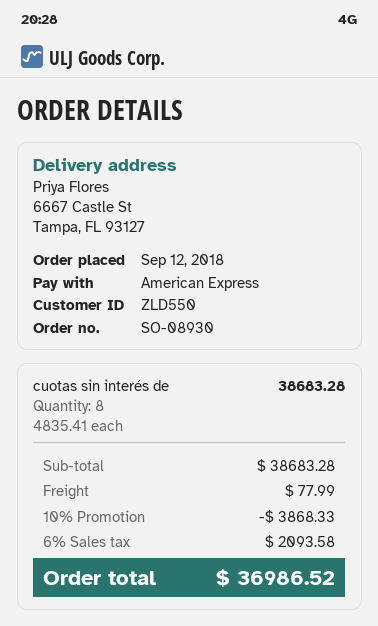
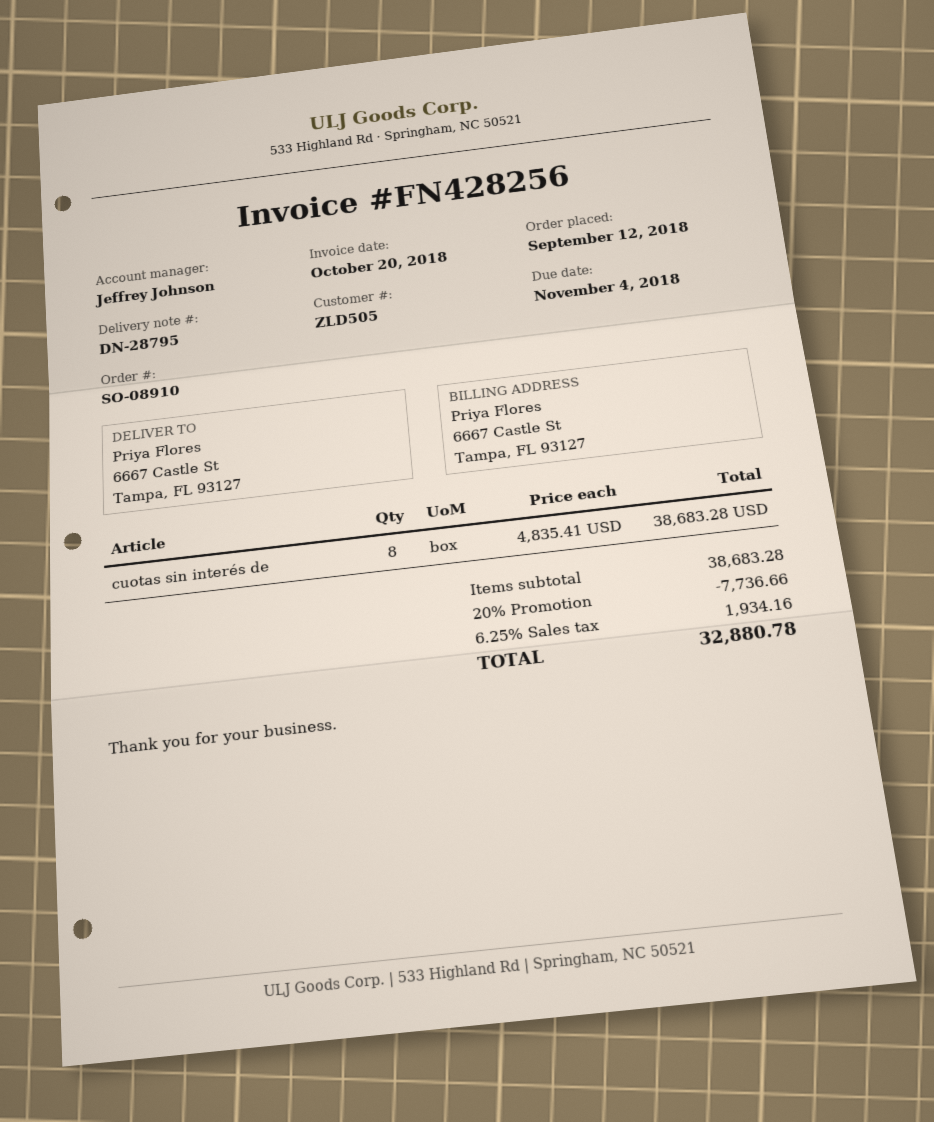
order number: SO-08930 -> SO-08910
customer number: ZLD550 -> ZLD505
discount: 10% = 3868.33 -> 20% = 7736.66
shipping: 77.99 -> none
tax: 6% = 2093.58 -> 6.25% = 1934.16
total: 36986.52 -> 32880.78

